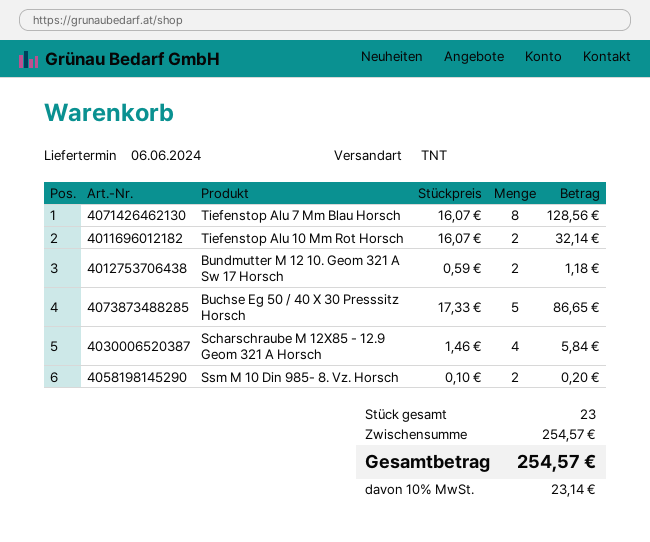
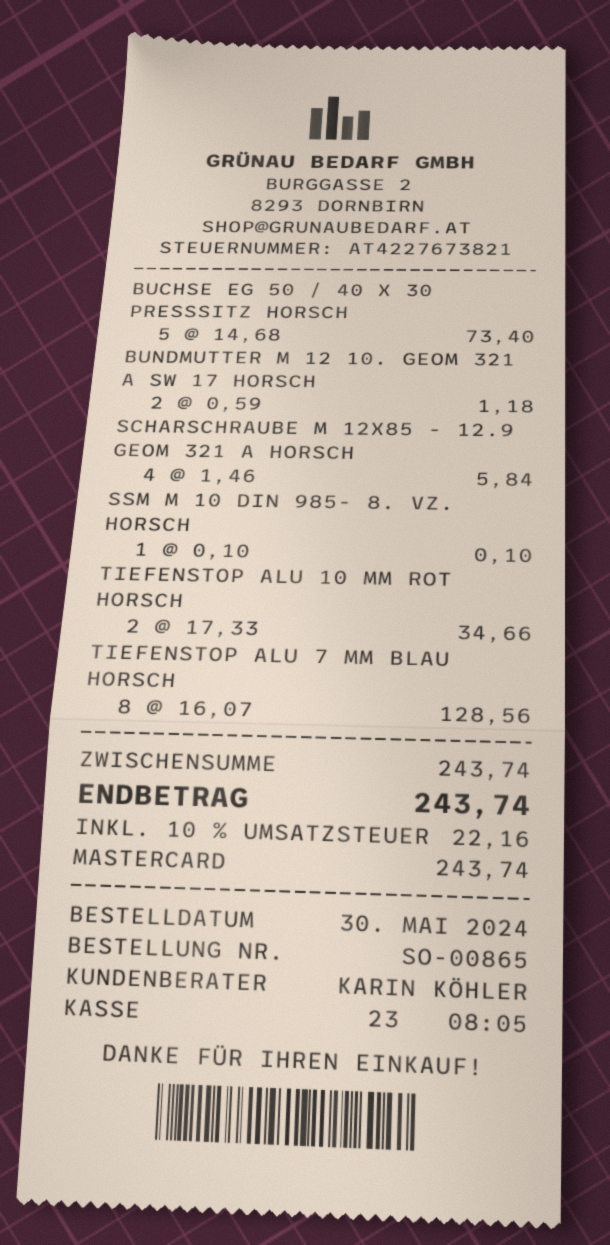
Tiefenstop Alu 10 Mm Rot Horsch: 2 x 16.07 = 32.14 -> 2 x 17.33 = 34.66
Buchse Eg 50 / 40 X 30 Presssitz Horsch: 5 x 17.33 = 86.65 -> 5 x 14.68 = 73.40
Ssm M 10 Din 985- 8. Vz. Horsch: 2 x 0.10 = 0.20 -> 1 x 0.10 = 0.10
subtotal: 254.57 -> 243.74
tax: 10% = 23.14 -> 10% = 22.16
total: 254.57 -> 243.74

